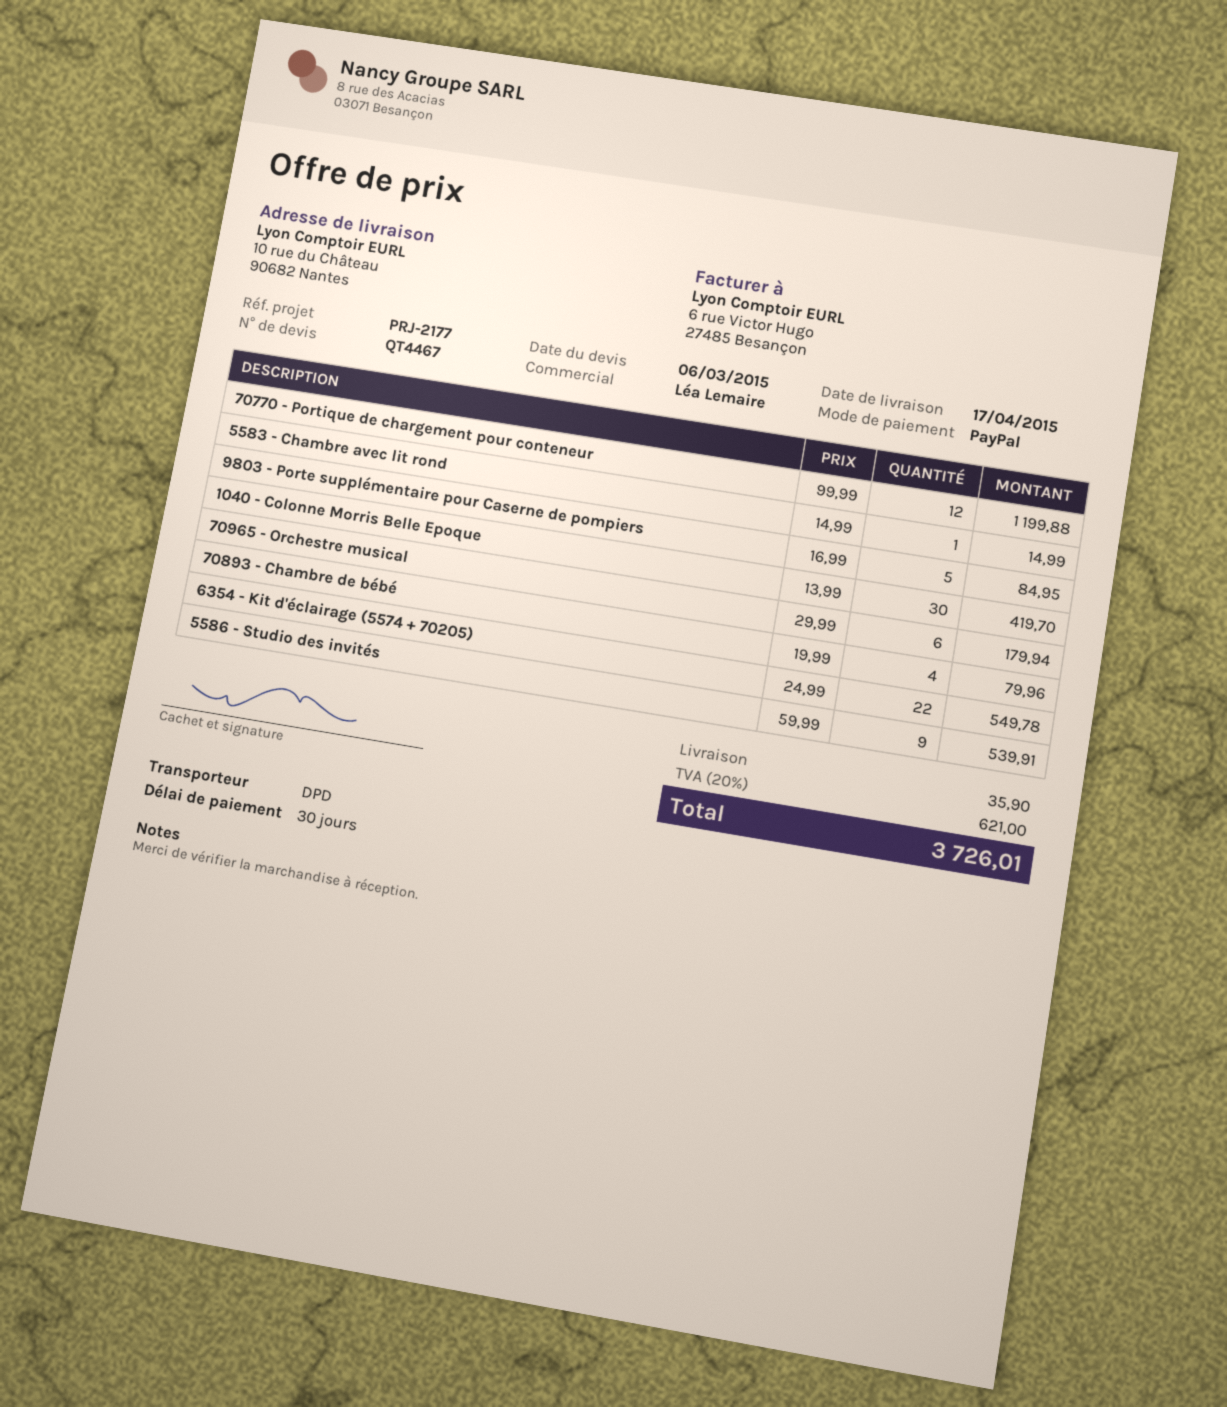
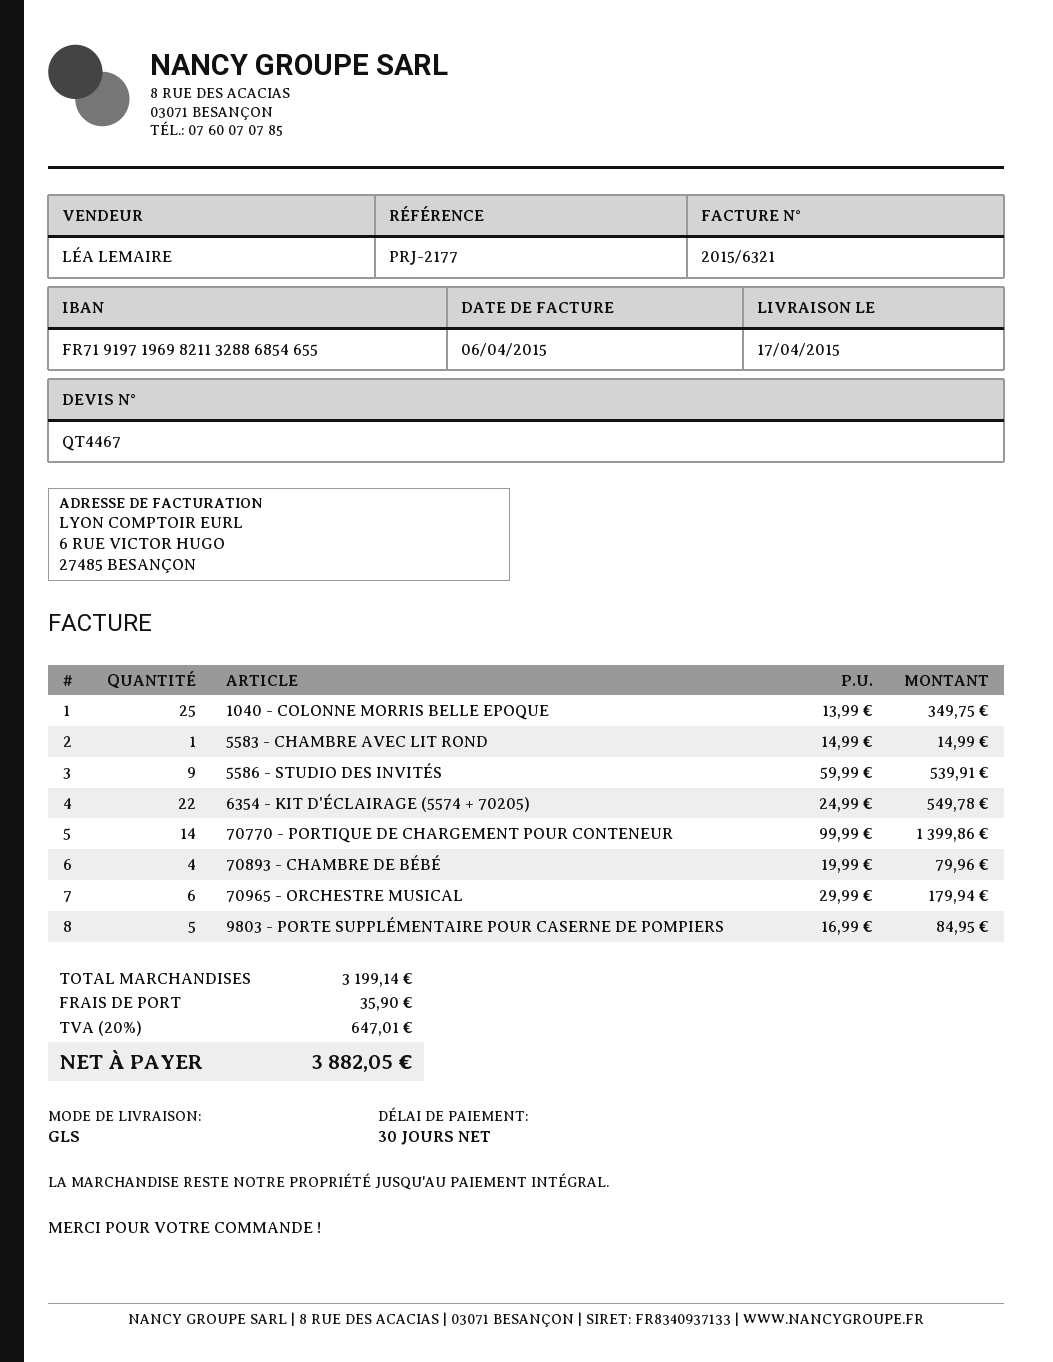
shipping method: DPD -> GLS
70770 - Portique de chargement pour conteneur: 12 x 99.99 = 1199.88 -> 14 x 99.99 = 1399.86
1040 - Colonne Morris Belle Epoque: 30 x 13.99 = 419.70 -> 25 x 13.99 = 349.75
tax: 20% = 621.00 -> 20% = 647.01
total: 3726.01 -> 3882.05

